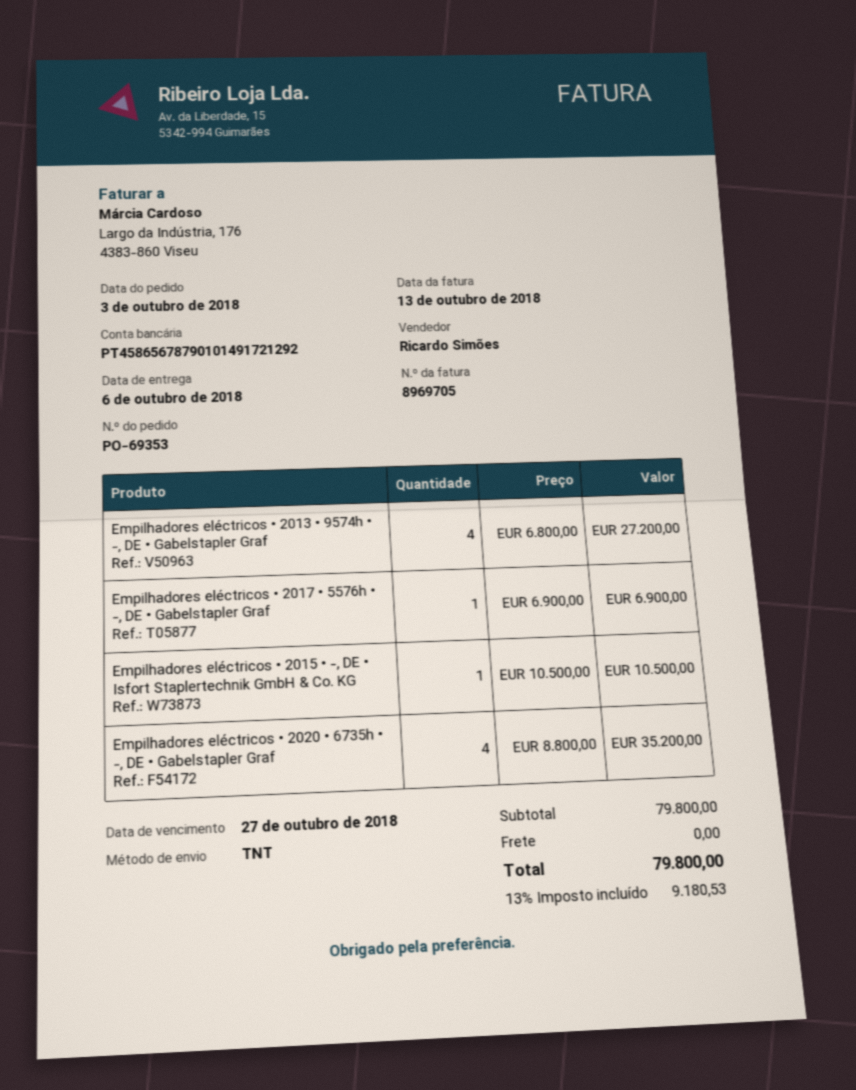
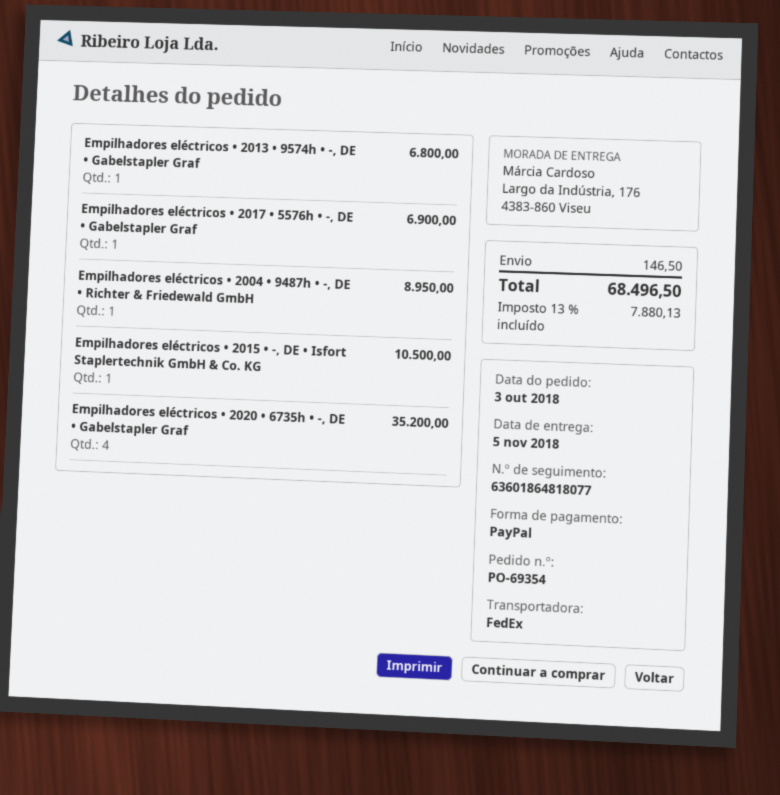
order number: PO-69353 -> PO-69354
delivery date: 2018-10-06 -> 2018-11-05
shipping method: TNT -> FedEx
Empilhadores eléctricos • 2013 • 9574h • -, DE • Gabelstapler Graf: 4 for 27200.00 -> 1 for 6800.00
Empilhadores eléctricos • 2004 • 9487h • -, DE • Richter & Friedewald GmbH: none -> 1 for 8950.00
shipping: 0.00 -> 146.50
tax: 13% = 9180.53 -> 13% = 7880.13
total: 79800.00 -> 68496.50

